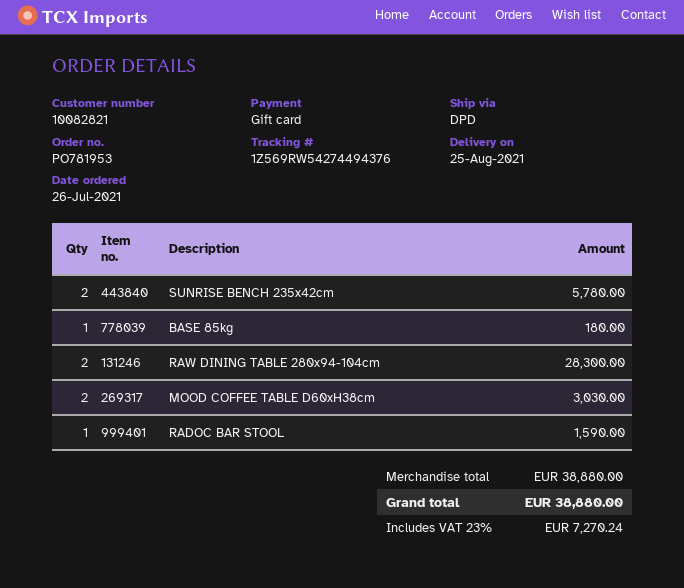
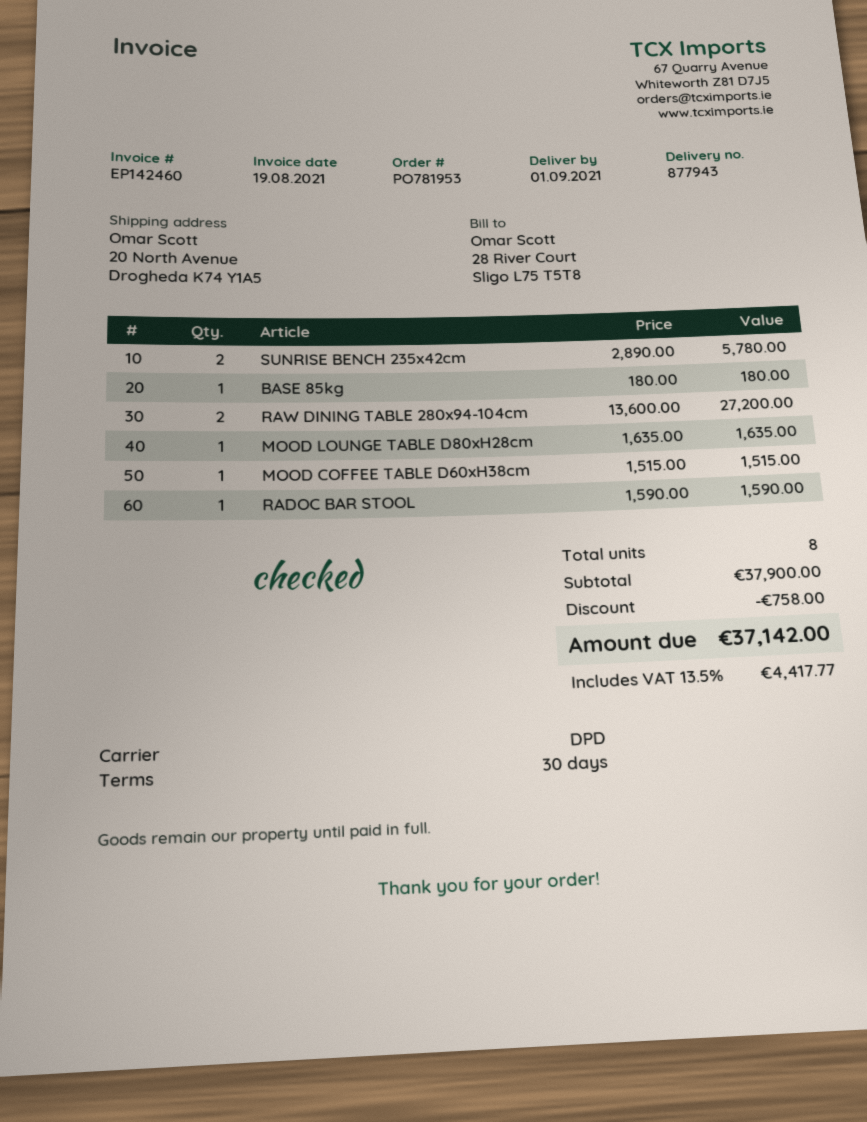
delivery date: 2021-08-25 -> 2021-09-01
RAW DINING TABLE 280x94-104cm: 2 for 28300.00 -> 2 for 27200.00
MOOD COFFEE TABLE D60xH38cm: 2 for 3030.00 -> 1 for 1515.00
MOOD LOUNGE TABLE D80xH28cm: none -> 1 for 1635.00
subtotal: 38880.00 -> 37900.00
discount: none -> 758.00
tax: 23% = 7270.24 -> 13.5% = 4417.77
total: 38880.00 -> 37142.00

